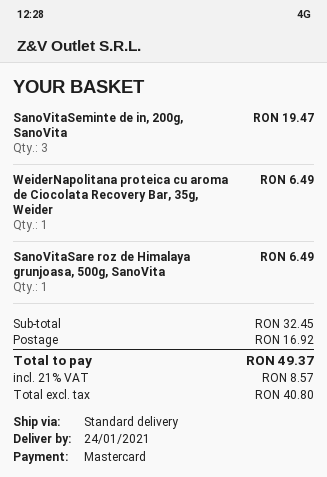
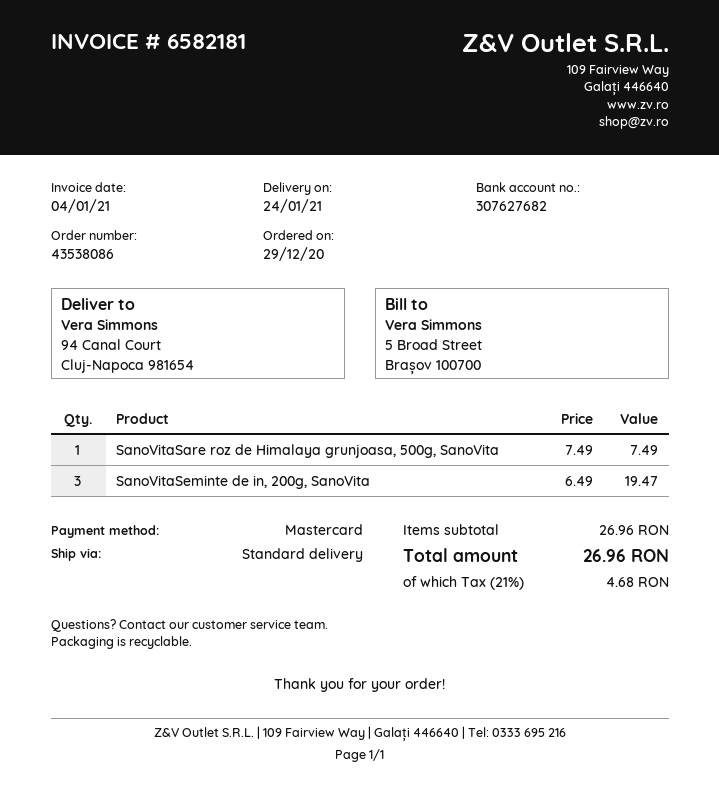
WeiderNapolitana proteica cu aroma de Ciocolata Recovery Bar, 35g, Weider: 1 for 6.49 -> none
SanoVitaSare roz de Himalaya grunjoasa, 500g, SanoVita: 1 for 6.49 -> 1 for 7.49
subtotal: 32.45 -> 26.96
shipping: 16.92 -> none
tax: 21% = 8.57 -> 21% = 4.68
total: 49.37 -> 26.96

